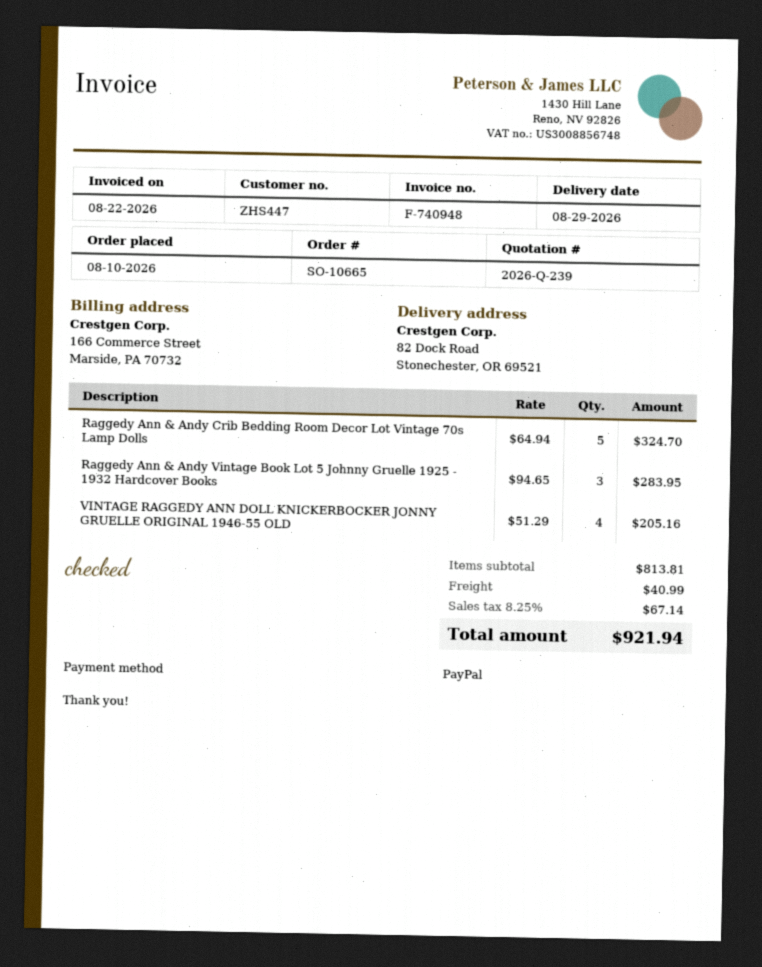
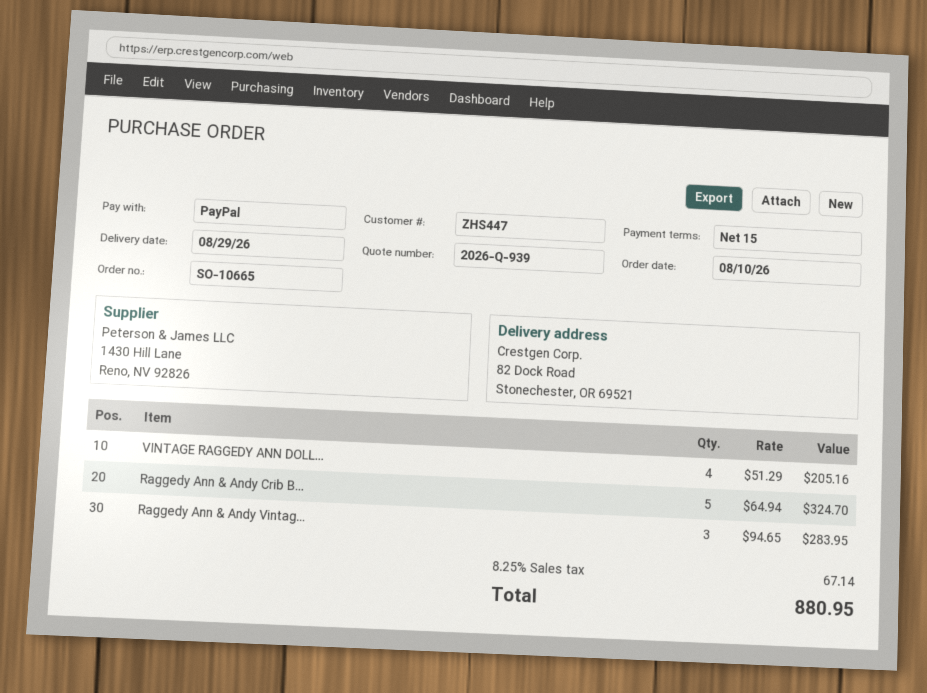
quote number: 2026-Q-239 -> 2026-Q-939
shipping: 40.99 -> none
total: 921.94 -> 880.95

